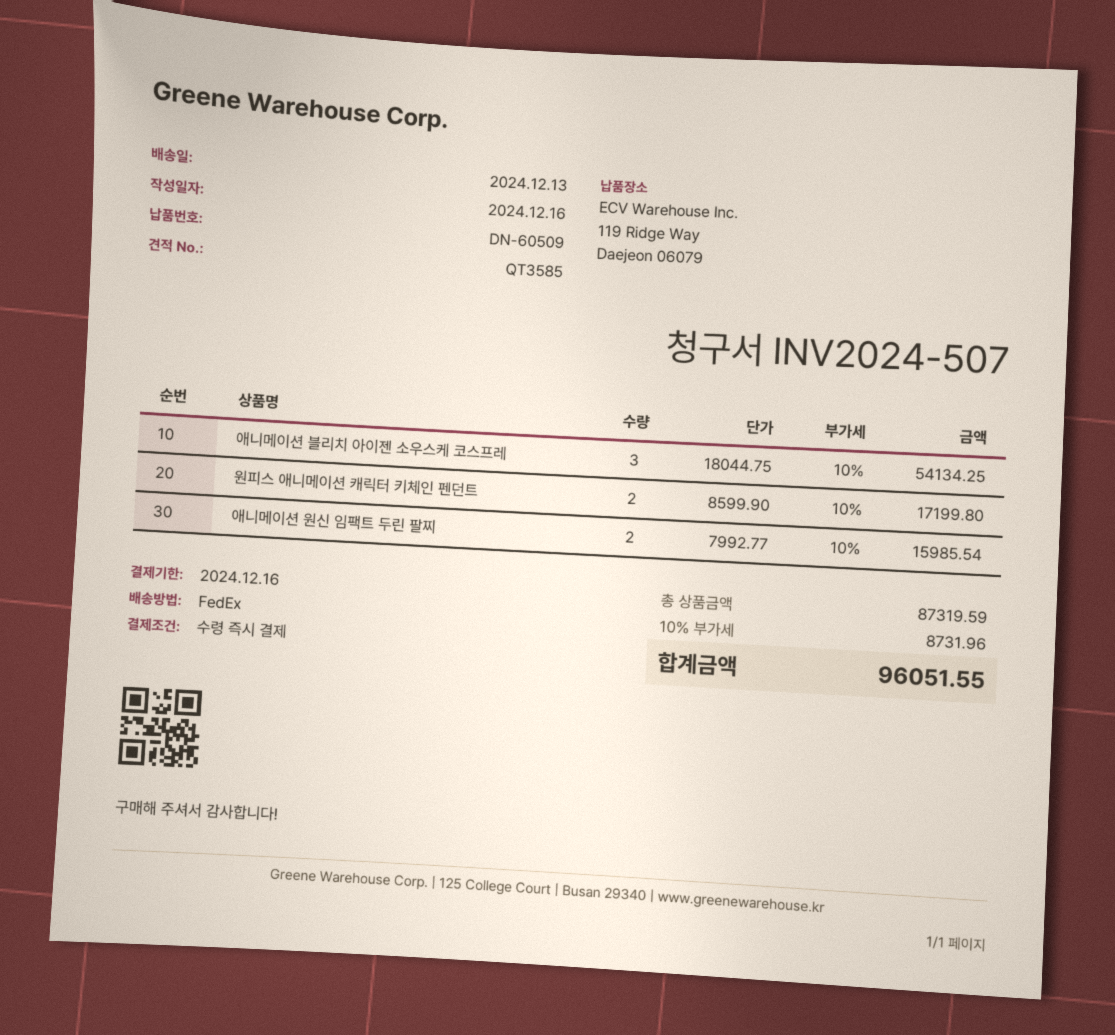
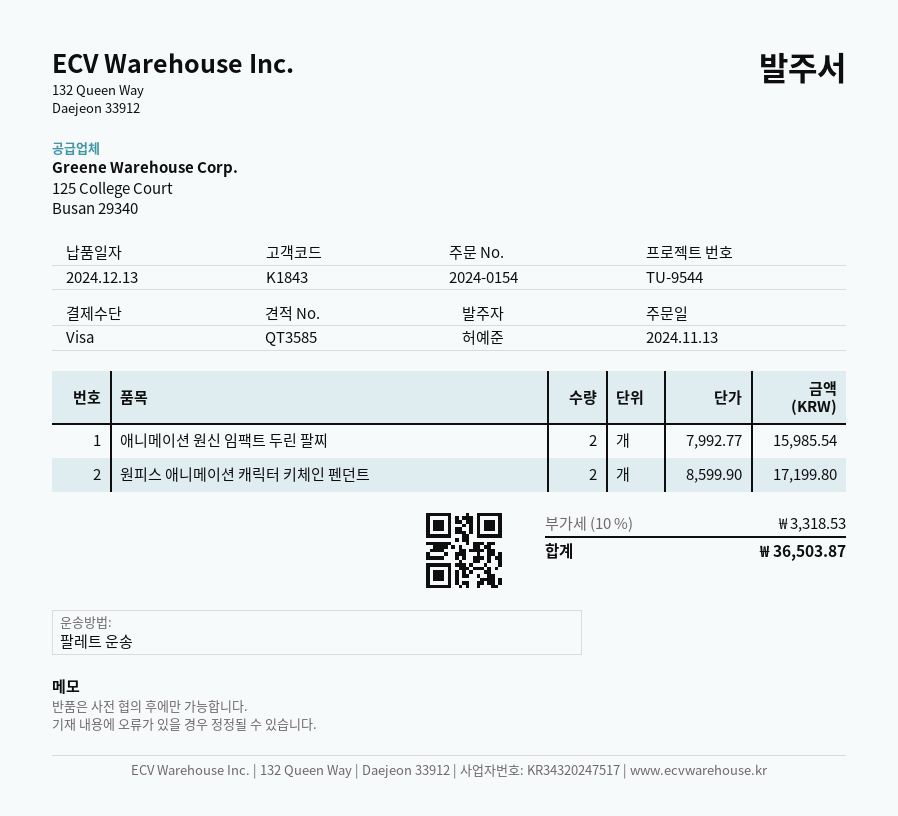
shipping method: FedEx -> pallet freight
애니메이션 블리치 아이젠 소우스케 코스프레: 3 x 18044.75 = 54134.25 -> none
tax: 10% = 8731.96 -> 10% = 3318.53
total: 96051.55 -> 36503.87

